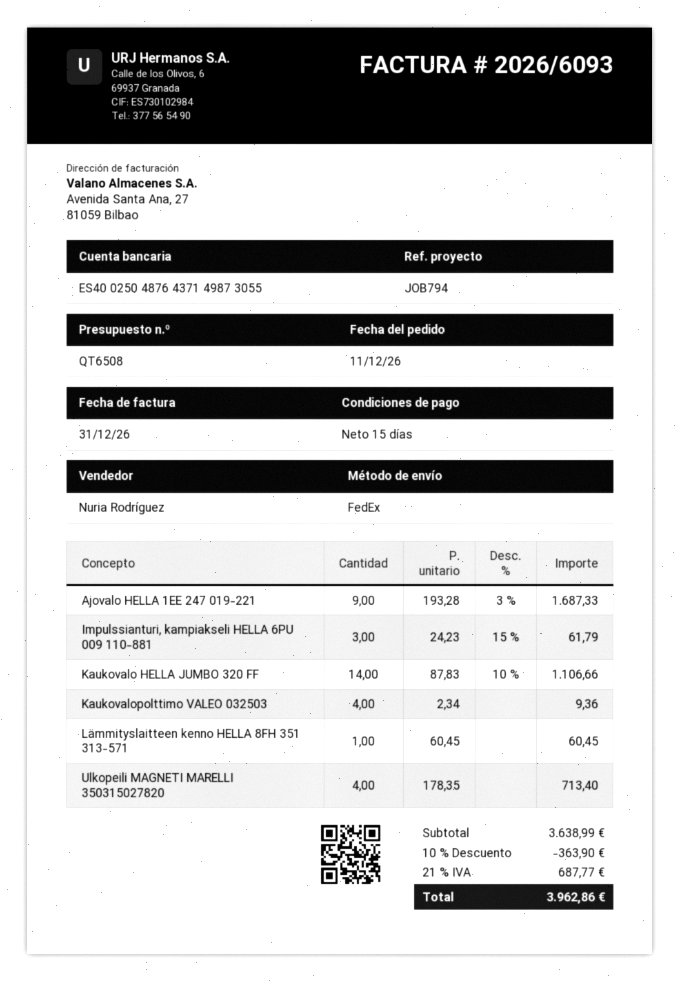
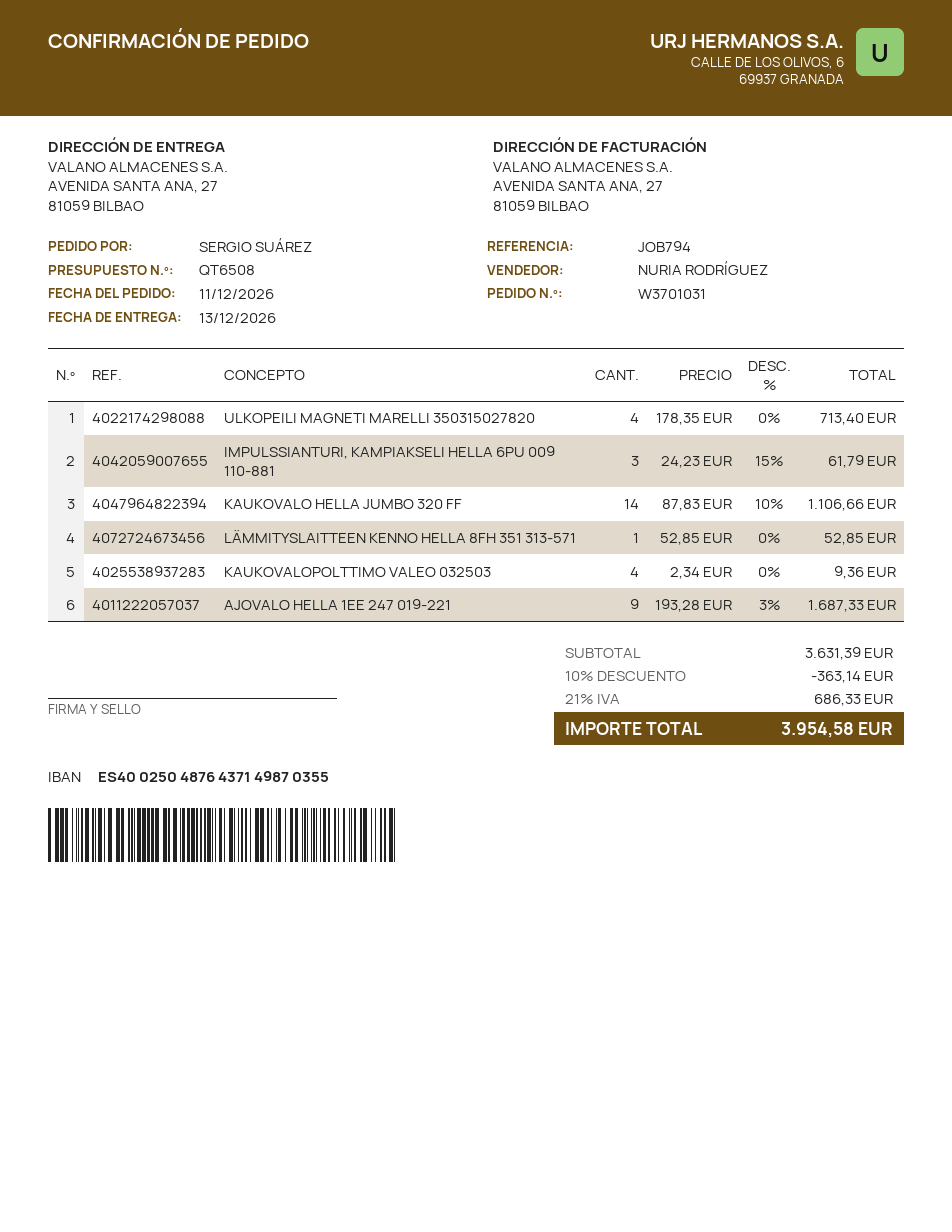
bank account: ES4002504876437149873055 -> ES4002504876437149870355
Lämmityslaitteen kenno HELLA 8FH 351 313-571: 1 x 60.45 = 60.45 -> 1 x 52.85 = 52.85
subtotal: 3638.99 -> 3631.39
discount: 10% = 363.90 -> 10% = 363.14
tax: 21% = 687.77 -> 21% = 686.33
total: 3962.86 -> 3954.58

